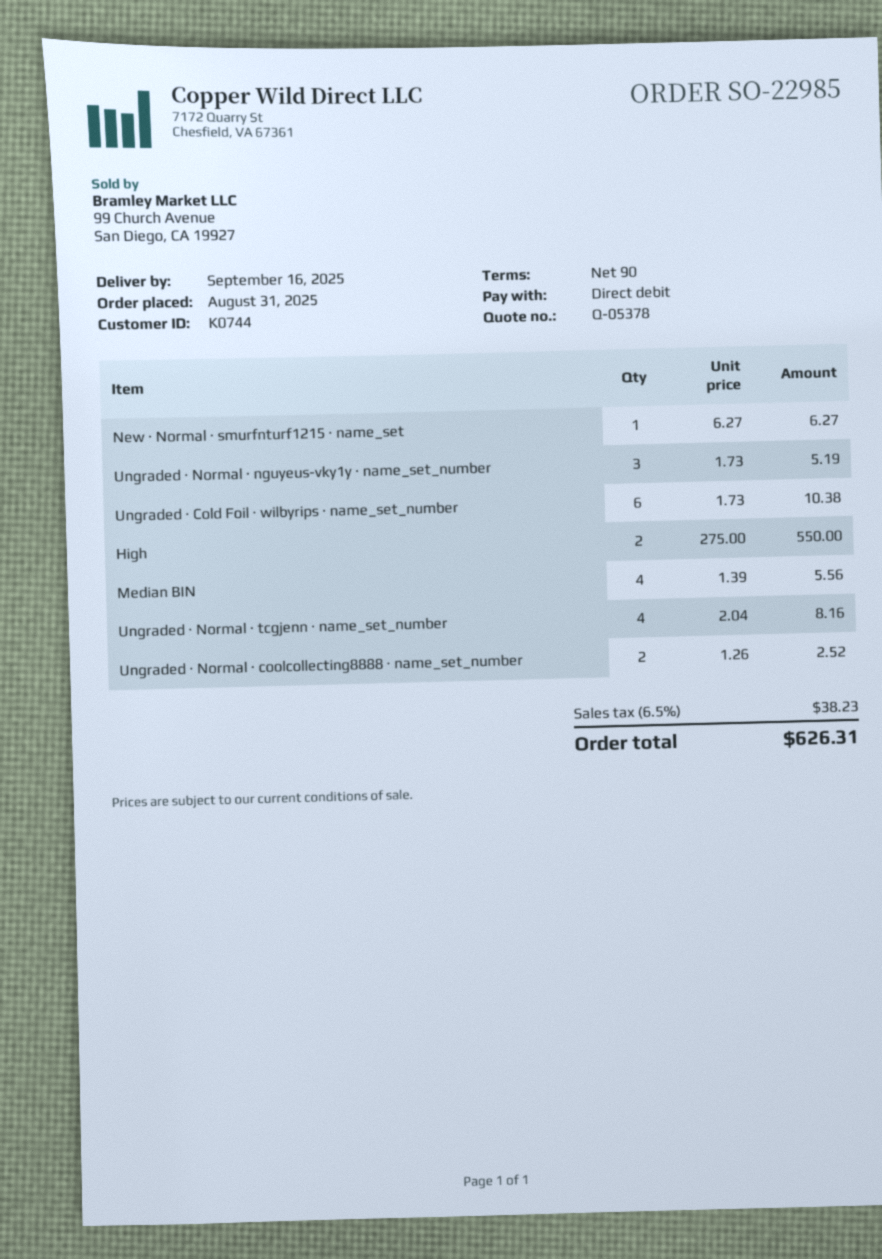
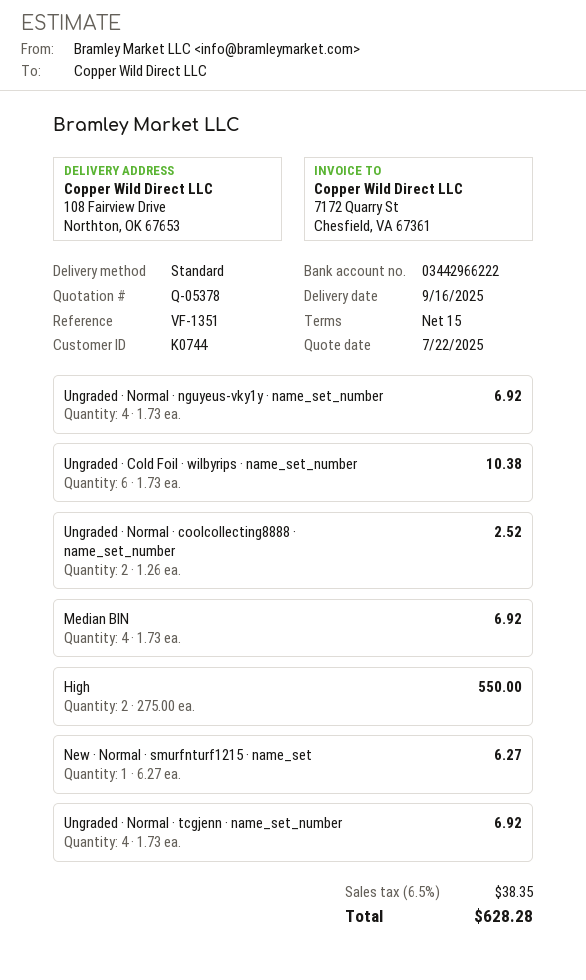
payment terms: 90 days -> 15 days
Ungraded · Normal · nguyeus-vky1y · name_set_number: 3 x 1.73 = 5.19 -> 4 x 1.73 = 6.92
Median BIN: 4 x 1.39 = 5.56 -> 4 x 1.73 = 6.92
Ungraded · Normal · tcgjenn · name_set_number: 4 x 2.04 = 8.16 -> 4 x 1.73 = 6.92
tax: 6.5% = 38.23 -> 6.5% = 38.35
total: 626.31 -> 628.28

